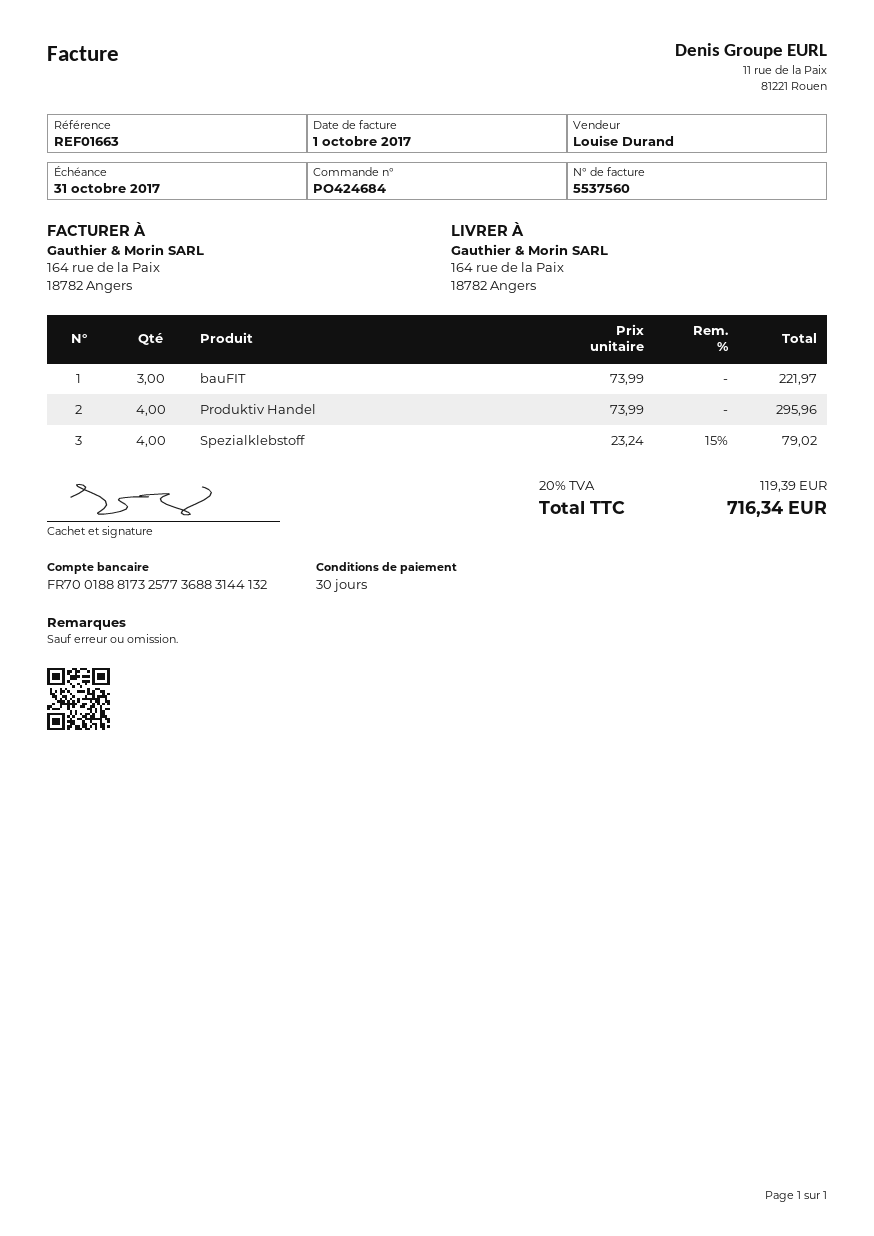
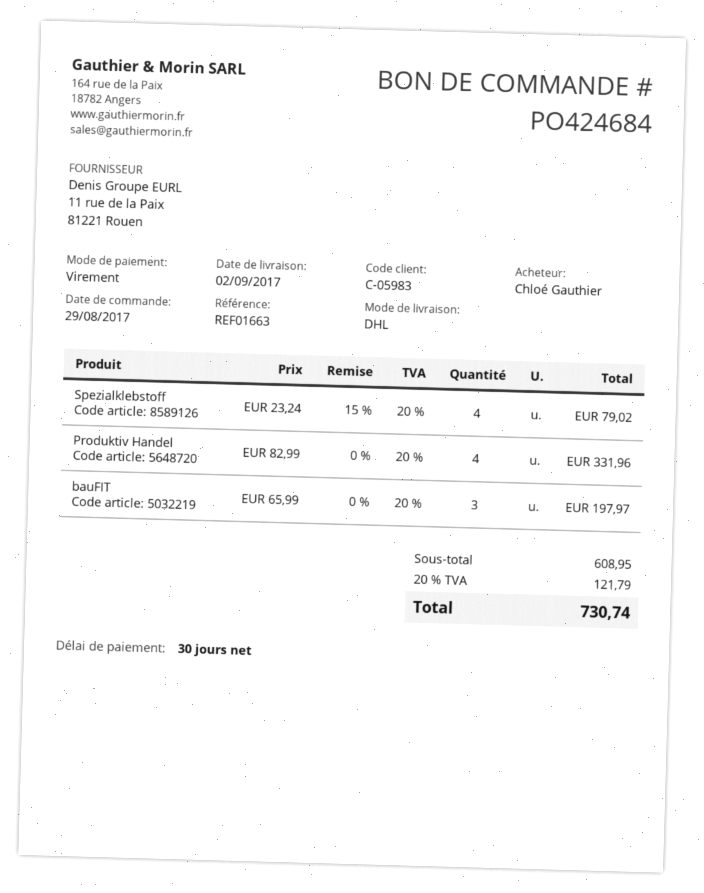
bauFIT: 3 x 73.99 = 221.97 -> 3 x 65.99 = 197.97
Produktiv Handel: 4 x 73.99 = 295.96 -> 4 x 82.99 = 331.96
tax: 20% = 119.39 -> 20% = 121.79
total: 716.34 -> 730.74

